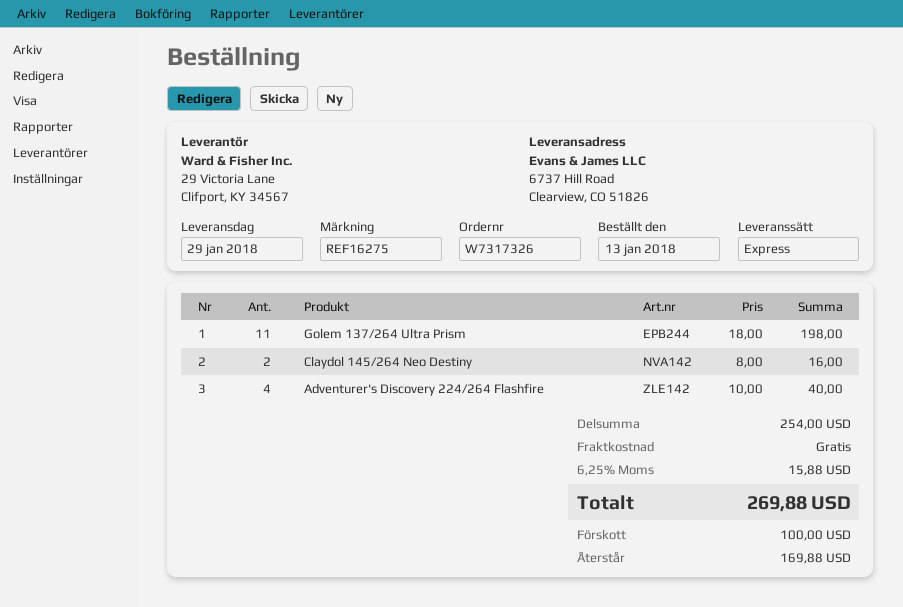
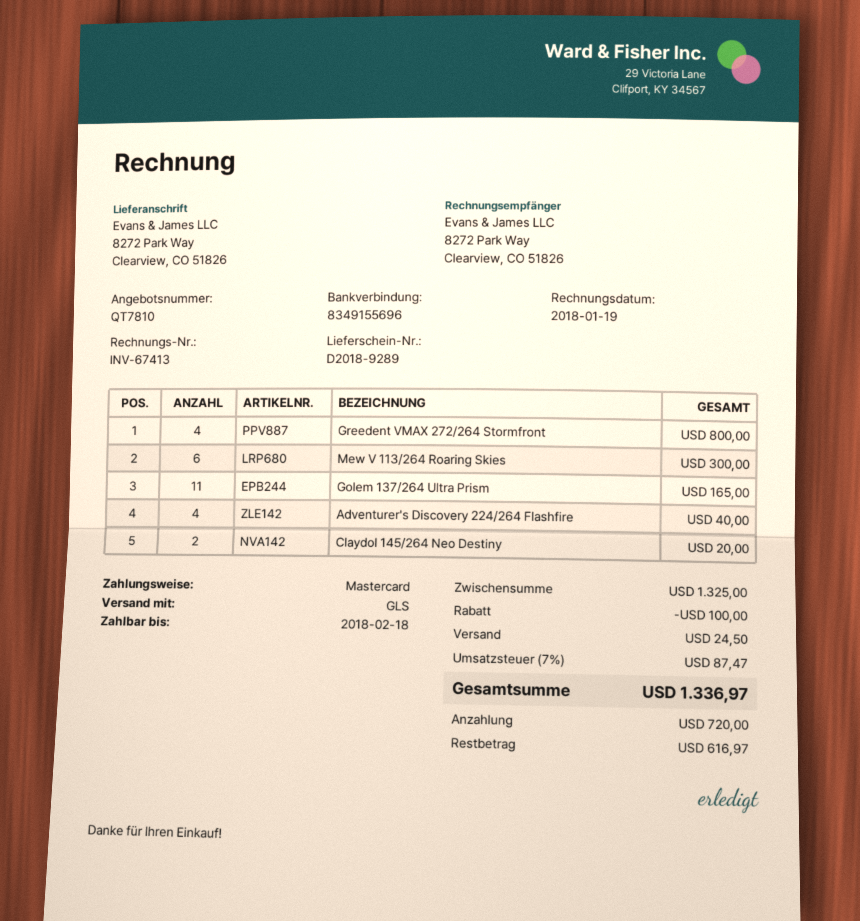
shipping method: express -> GLS
ship to: 6737 Hill Road, Clearview, CO 51826 -> 8272 Park Way, Clearview, CO 51826
Golem 137/264 Ultra Prism: 11 for 198.00 -> 11 for 165.00
Claydol 145/264 Neo Destiny: 2 for 16.00 -> 2 for 20.00
Greedent VMAX 272/264 Stormfront: none -> 4 for 800.00
Mew V 113/264 Roaring Skies: none -> 6 for 300.00
subtotal: 254.00 -> 1325.00
discount: none -> 100.00
shipping: 0.00 -> 24.50
tax: 6.25% = 15.88 -> 7% = 87.47
total: 269.88 -> 1336.97
deposit: 100.00 -> 720.00
balance: 169.88 -> 616.97

